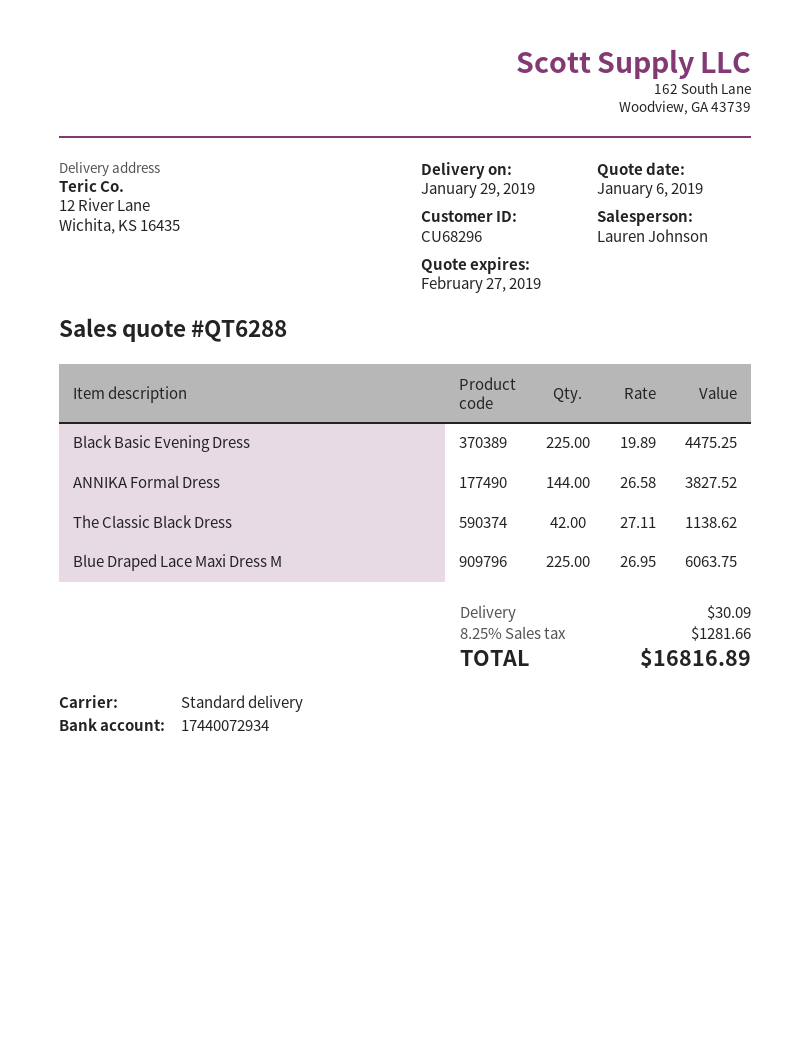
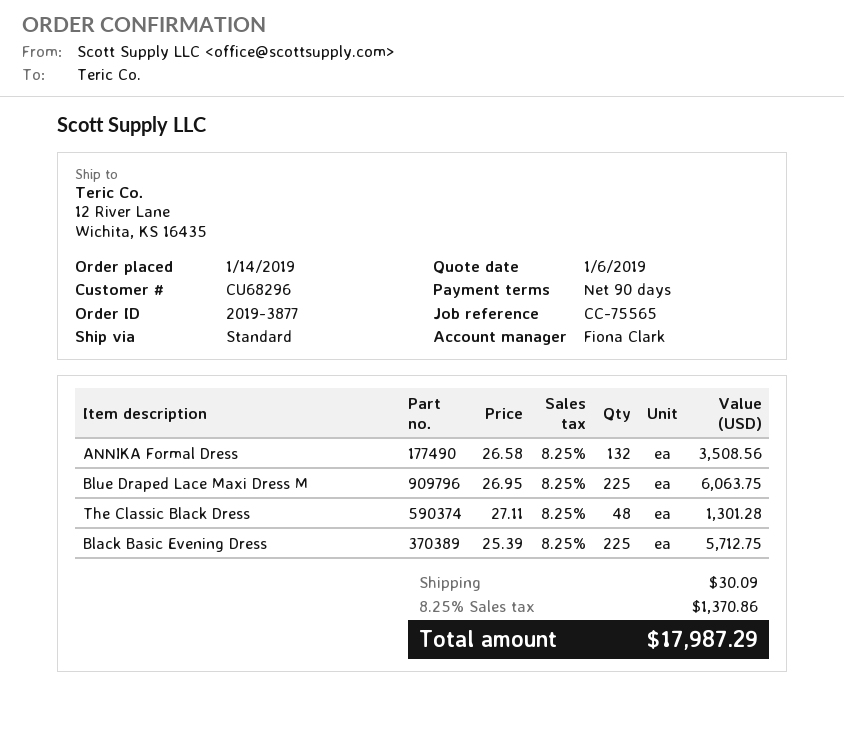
sales rep: Lauren Johnson -> Fiona Clark
Black Basic Evening Dress: 225 x 19.89 = 4475.25 -> 225 x 25.39 = 5712.75
ANNIKA Formal Dress: 144 x 26.58 = 3827.52 -> 132 x 26.58 = 3508.56
The Classic Black Dress: 42 x 27.11 = 1138.62 -> 48 x 27.11 = 1301.28
tax: 8.25% = 1281.66 -> 8.25% = 1370.86
total: 16816.89 -> 17987.29

